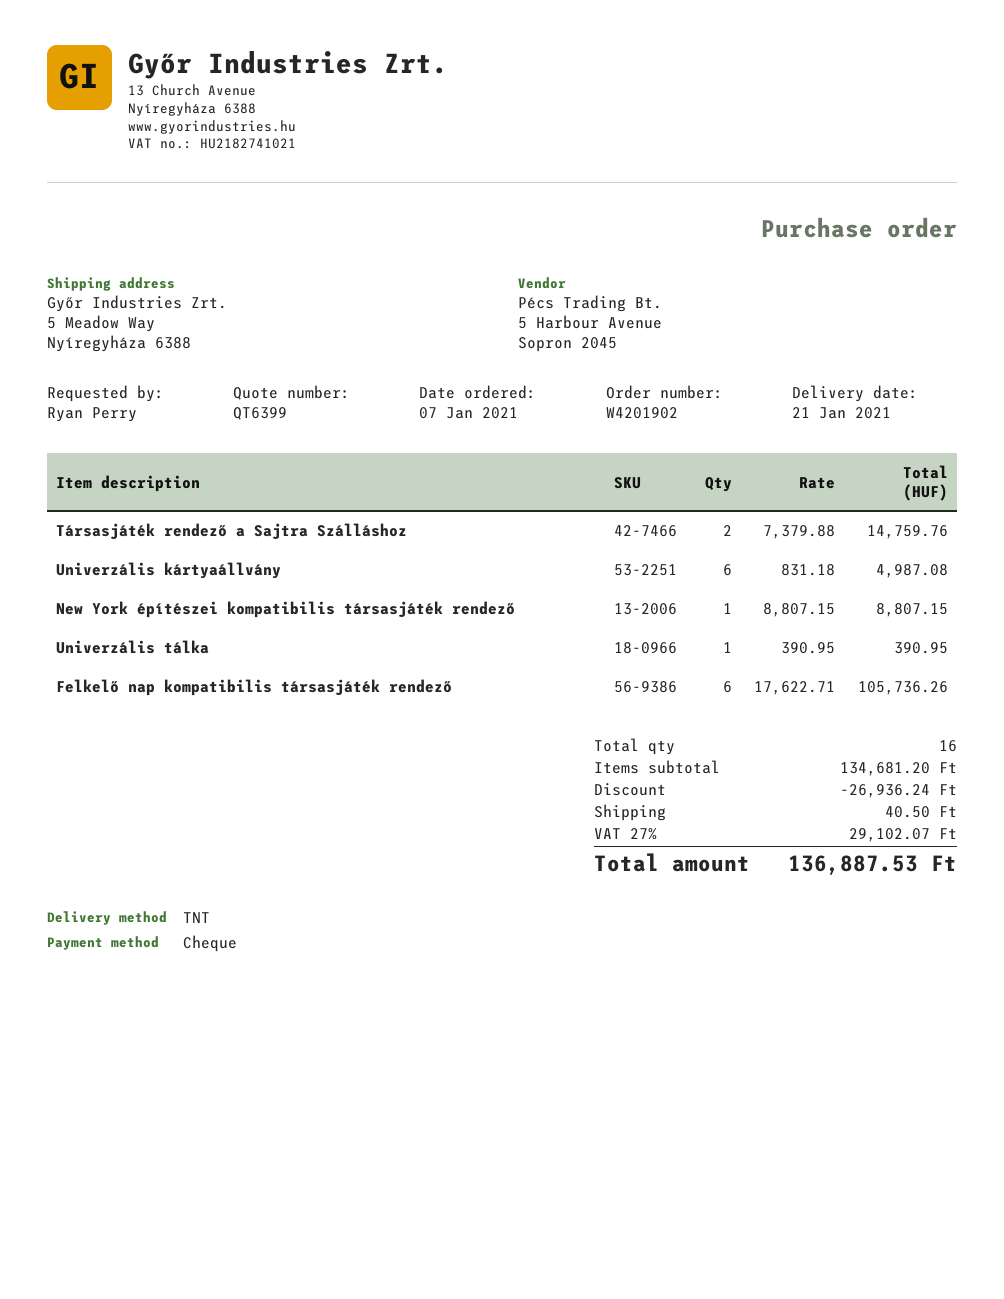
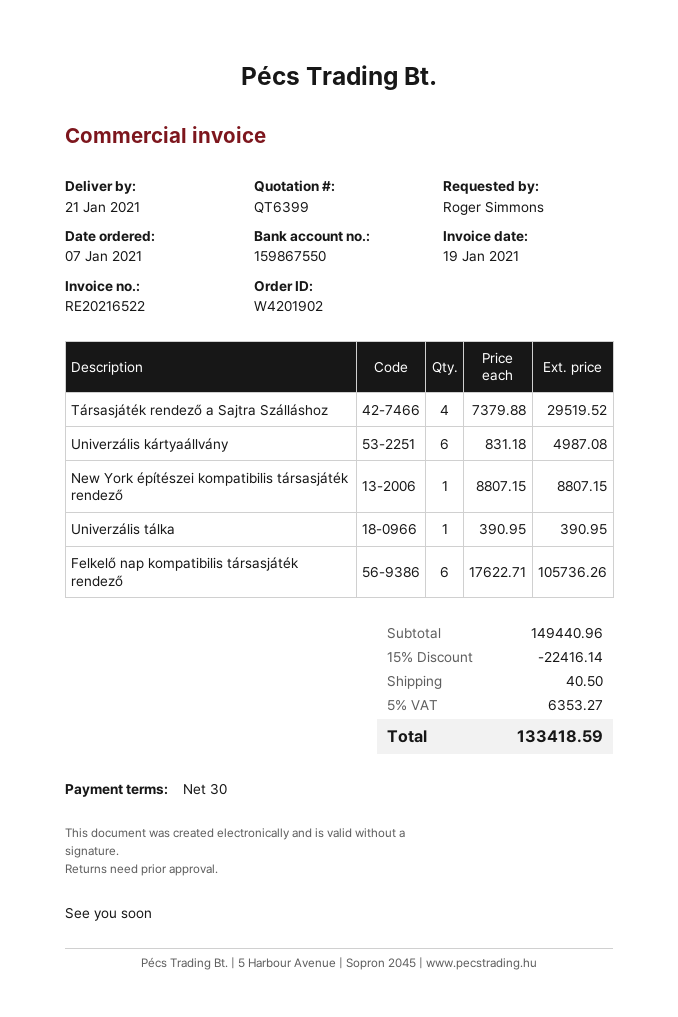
ordered by: Ryan Perry -> Roger Simmons
Társasjáték rendező a Sajtra Szálláshoz: 2 x 7379.88 = 14759.76 -> 4 x 7379.88 = 29519.52
subtotal: 134681.20 -> 149440.96
discount: 26936.24 -> 22416.14
tax: 27% = 29102.07 -> 5% = 6353.27
total: 136887.53 -> 133418.59

